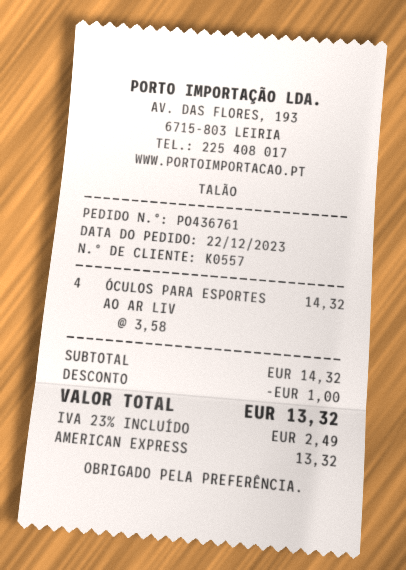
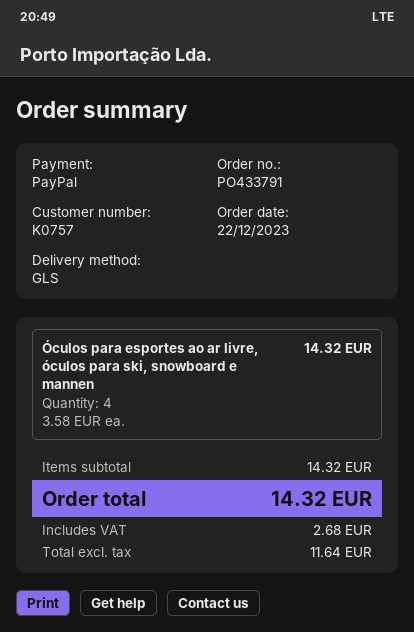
order number: PO436761 -> PO433791
customer number: K0557 -> K0757
payment method: American Express -> PayPal
discount: 1.00 -> none
tax: 2.49 -> 2.68
total: 13.32 -> 14.32

